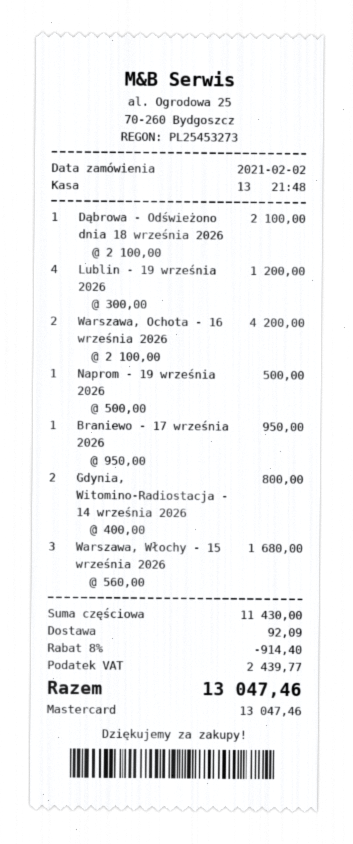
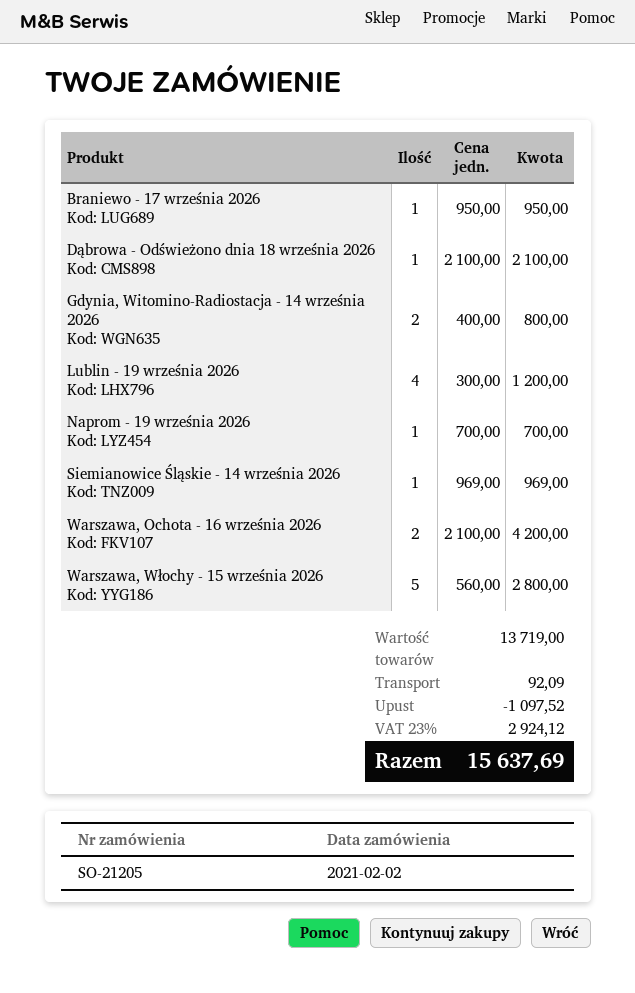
Naprom - 19 września 2026: 1 x 500.00 = 500.00 -> 1 x 700.00 = 700.00
Warszawa, Włochy - 15 września 2026: 3 x 560.00 = 1680.00 -> 5 x 560.00 = 2800.00
Siemianowice Śląskie - 14 września 2026: none -> 1 x 969.00 = 969.00
subtotal: 11430.00 -> 13719.00
discount: 914.40 -> 1097.52
tax: 2439.77 -> 2924.12
total: 13047.46 -> 15637.69

